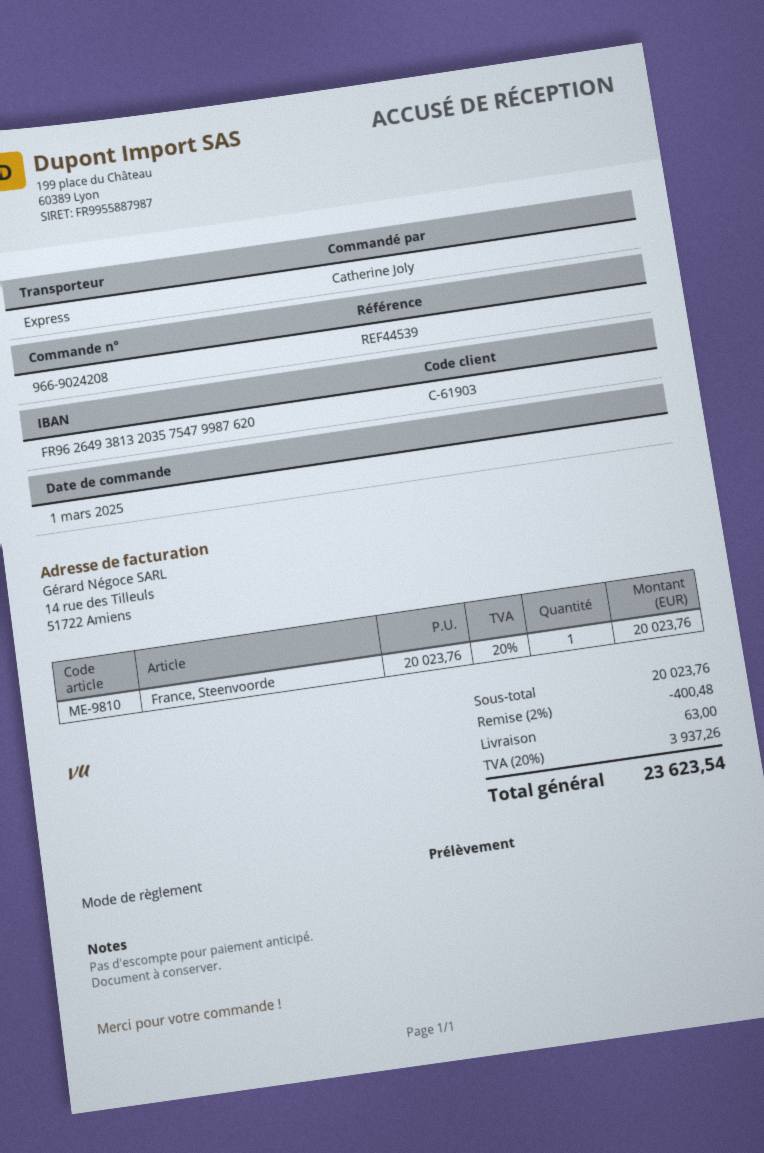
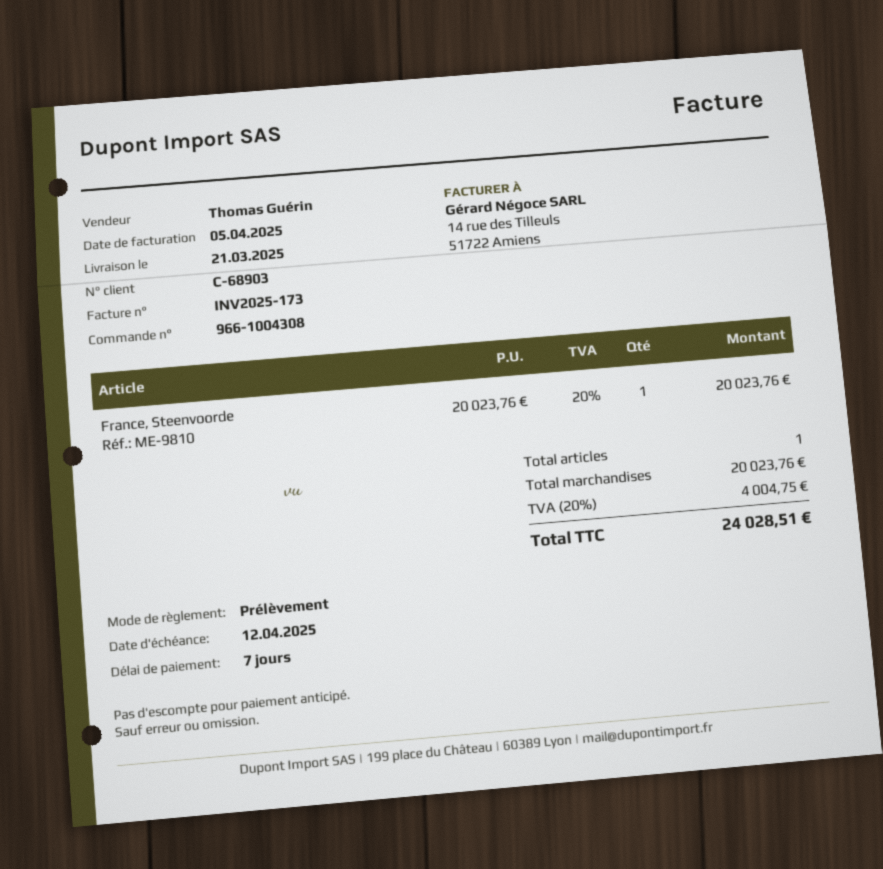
order number: 966-9024208 -> 966-1004308
customer number: C-61903 -> C-68903
discount: 2% = 400.48 -> none
shipping: 63.00 -> none
tax: 20% = 3937.26 -> 20% = 4004.75
total: 23623.54 -> 24028.51

